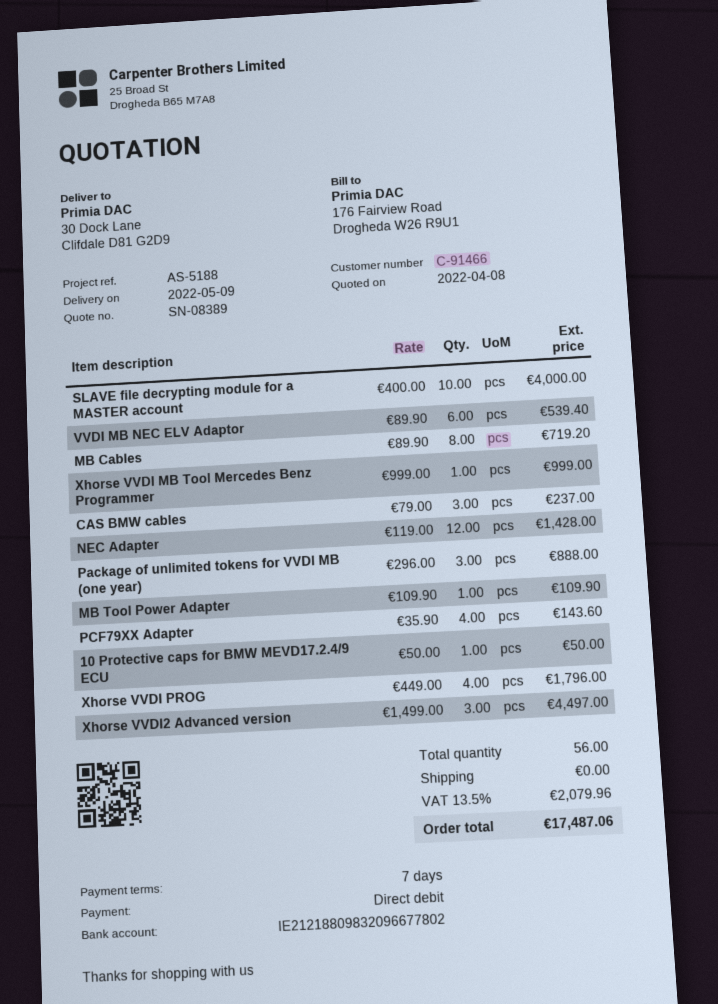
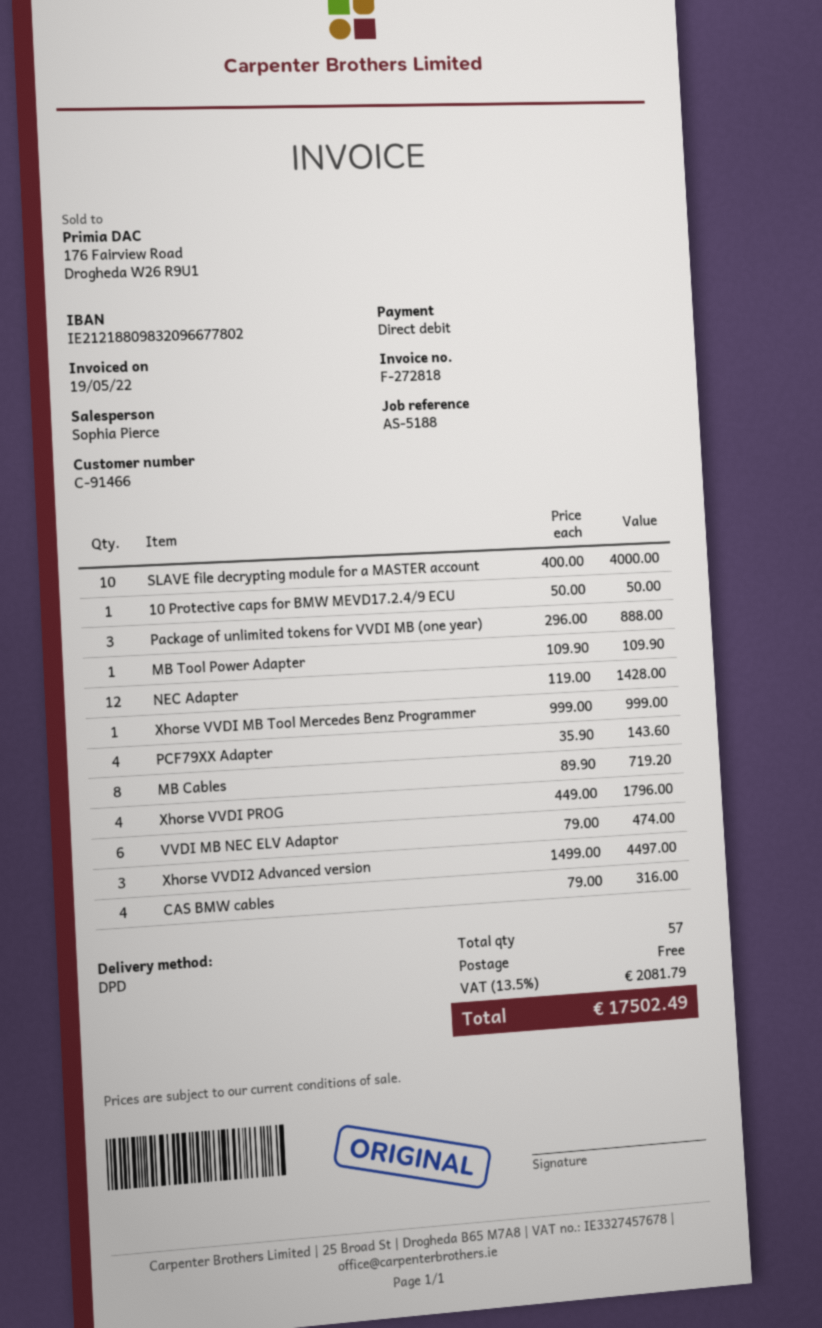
VVDI MB NEC ELV Adaptor: 6 x 89.90 = 539.40 -> 6 x 79.00 = 474.00
CAS BMW cables: 3 x 79.00 = 237.00 -> 4 x 79.00 = 316.00
total quantity: 56 -> 57
tax: 13.5% = 2079.96 -> 13.5% = 2081.79
total: 17487.06 -> 17502.49

